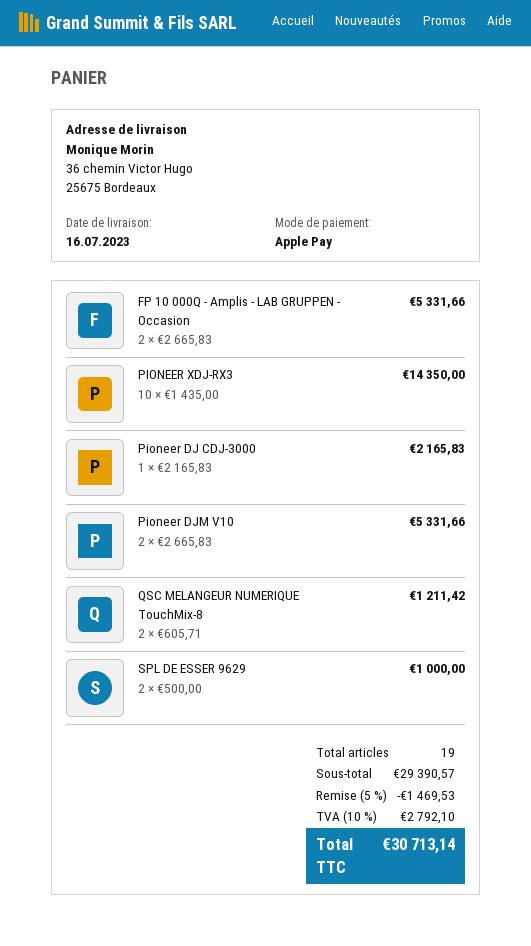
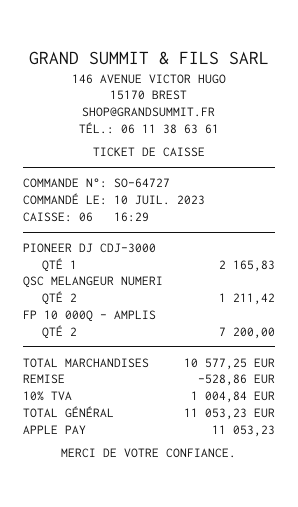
FP 10 000Q - Amplis - LAB GRUPPEN - Occasion: 2 for 5331.66 -> 2 for 7200.00
PIONEER XDJ-RX3: 10 for 14350.00 -> none
Pioneer DJM V10: 2 for 5331.66 -> none
SPL DE ESSER 9629: 2 for 1000.00 -> none
subtotal: 29390.57 -> 10577.25
discount: 1469.53 -> 528.86
tax: 10% = 2792.10 -> 10% = 1004.84
total: 30713.14 -> 11053.23

